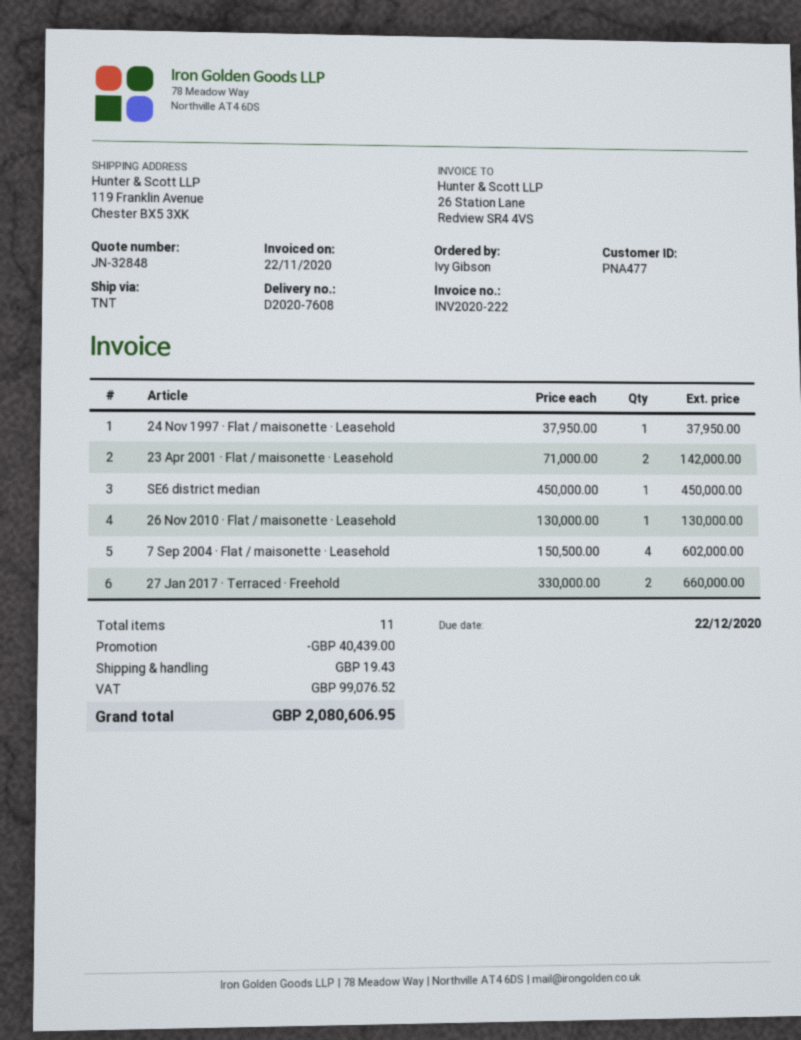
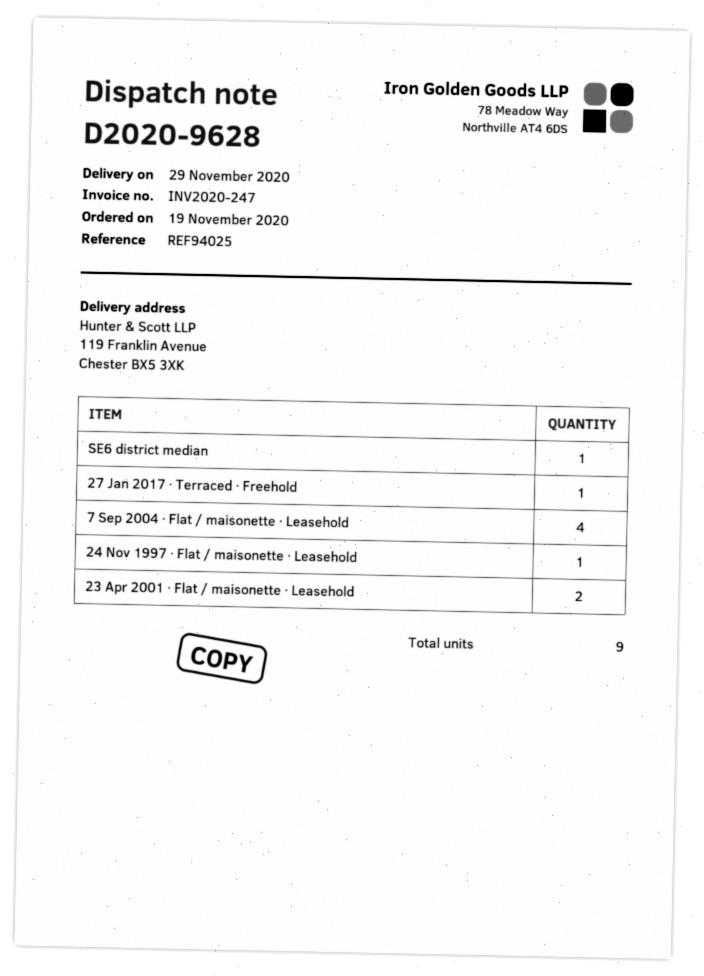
delivery note number: D2020-7608 -> D2020-9628
invoice number: INV2020-222 -> INV2020-247
26 Nov 2010 · Flat / maisonette · Leasehold: 1 -> none
27 Jan 2017 · Terraced · Freehold: 2 -> 1
total quantity: 11 -> 9

